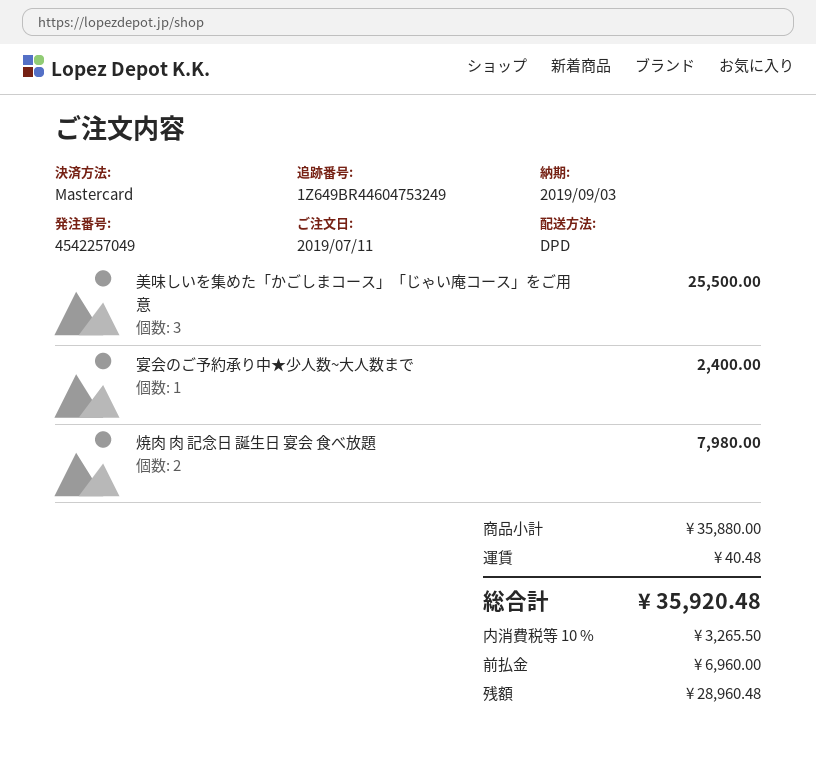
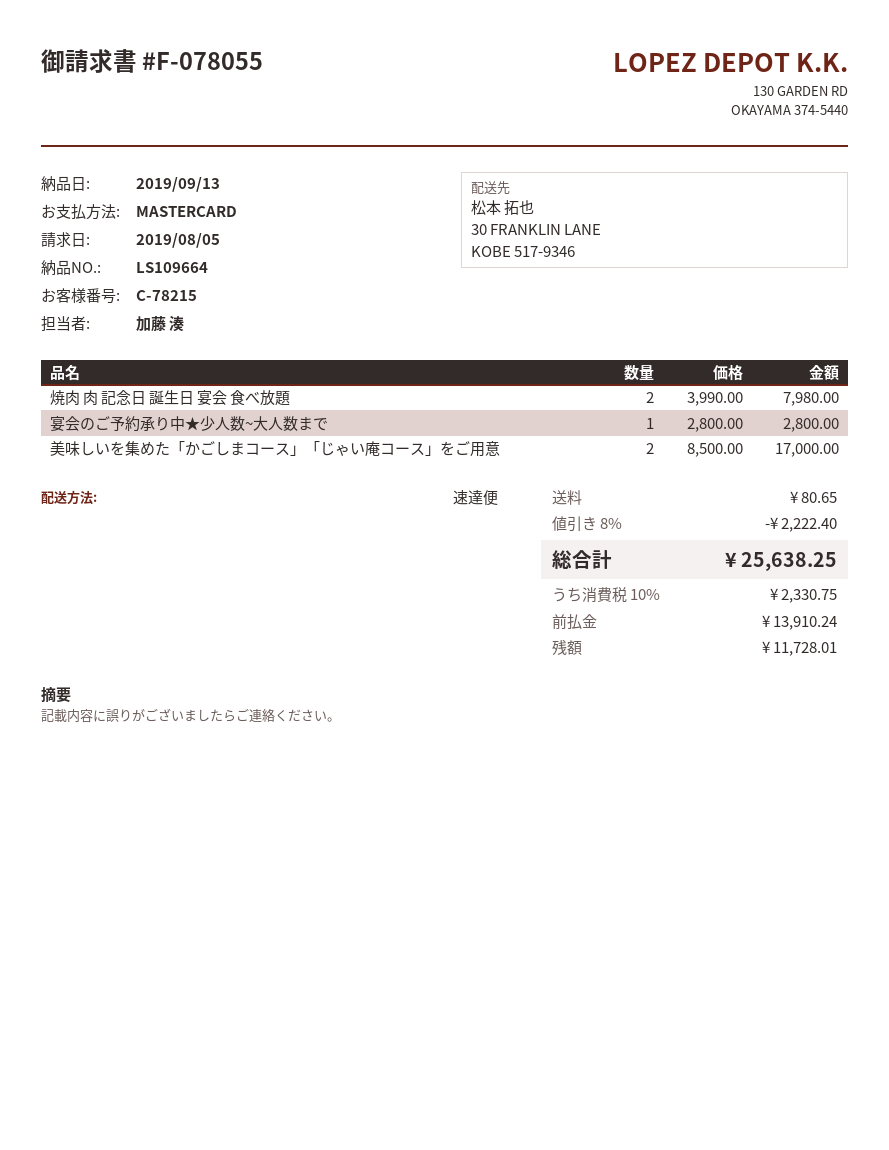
delivery date: 2019-09-03 -> 2019-09-13
shipping method: DPD -> express
美味しいを集めた「かごしまコース」「じゃい庵コース」をご用意: 3 for 25500.00 -> 2 for 17000.00
宴会のご予約承り中★少人数~大人数まで: 1 for 2400.00 -> 1 for 2800.00
discount: none -> 8% = 2222.40
shipping: 40.48 -> 80.65
tax: 10% = 3265.50 -> 10% = 2330.75
total: 35920.48 -> 25638.25
deposit: 6960.00 -> 13910.24
balance: 28960.48 -> 11728.01

